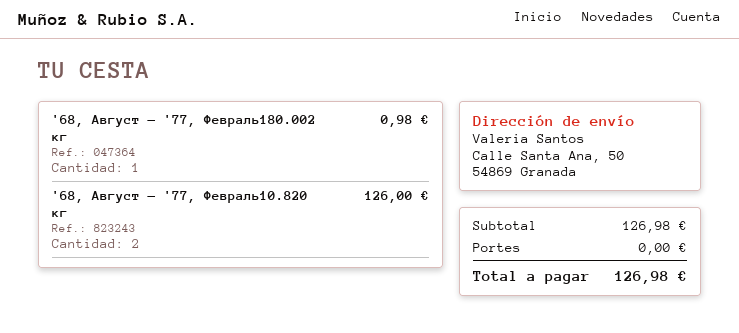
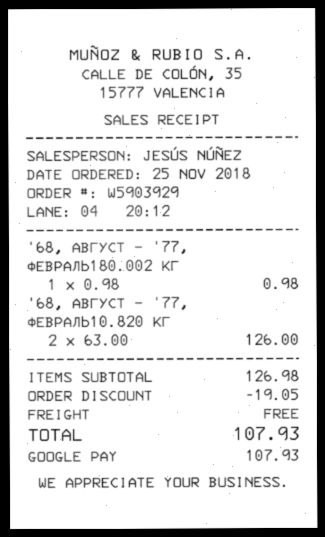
discount: none -> 19.05
total: 126.98 -> 107.93

